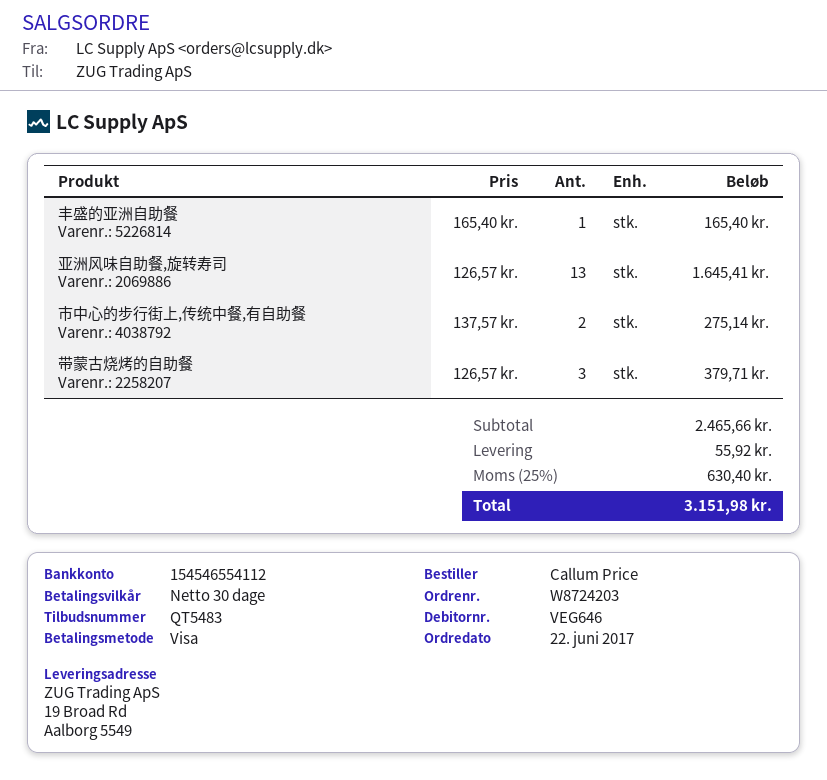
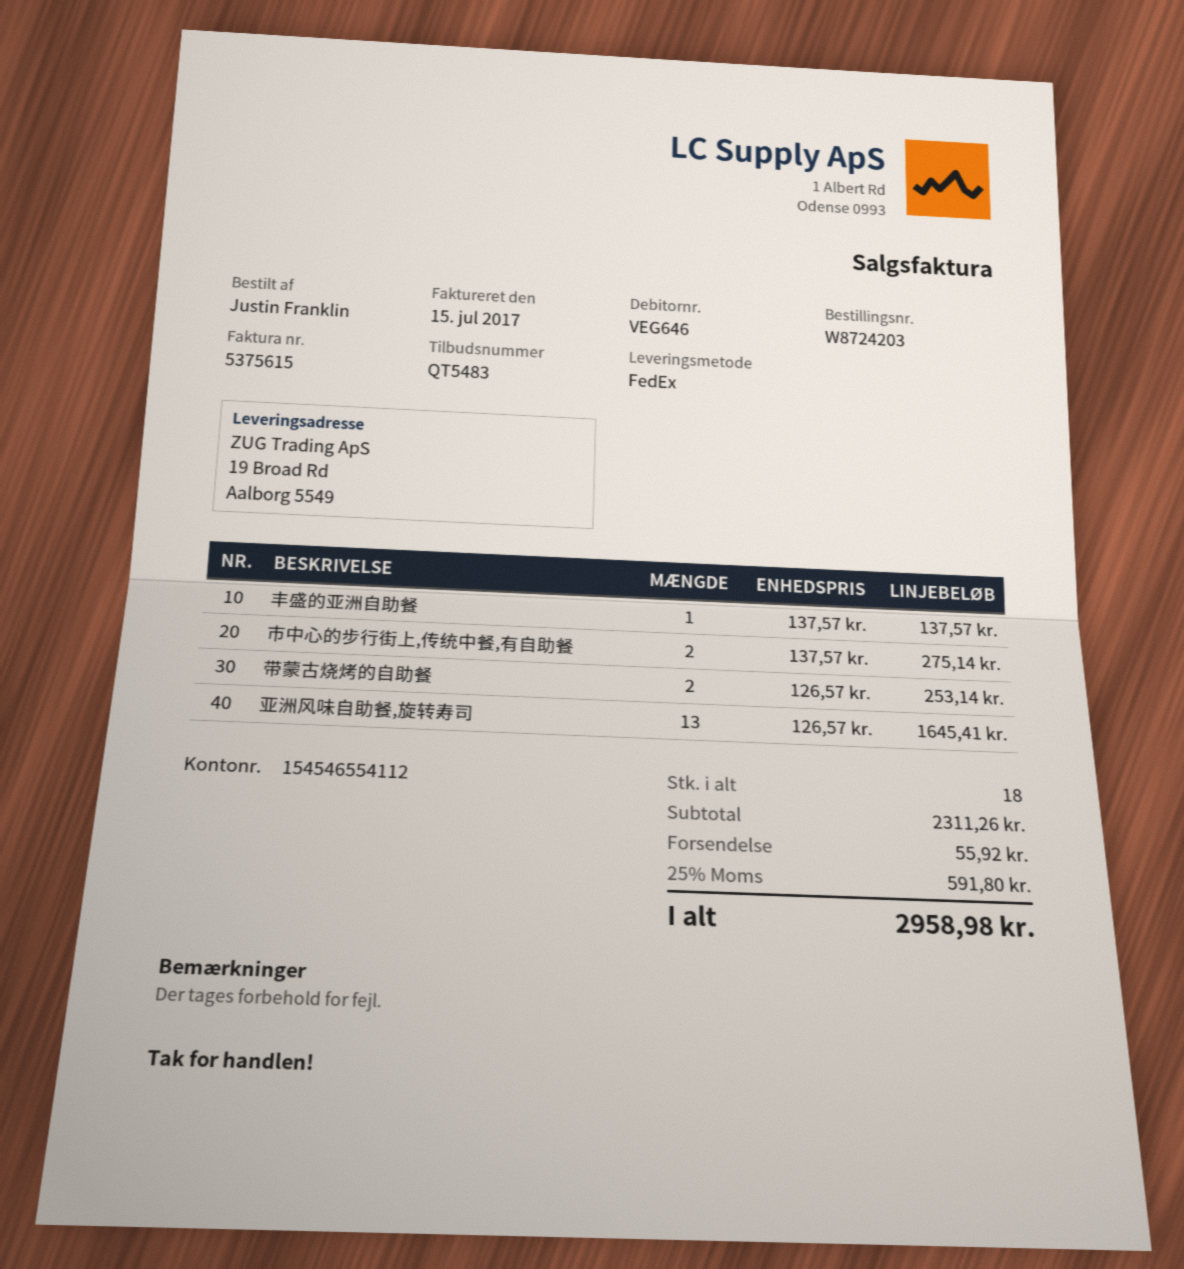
ordered by: Callum Price -> Justin Franklin
丰盛的亚洲自助餐: 1 x 165.40 = 165.40 -> 1 x 137.57 = 137.57
带蒙古烧烤的自助餐: 3 x 126.57 = 379.71 -> 2 x 126.57 = 253.14
subtotal: 2465.66 -> 2311.26
tax: 25% = 630.40 -> 25% = 591.80
total: 3151.98 -> 2958.98

